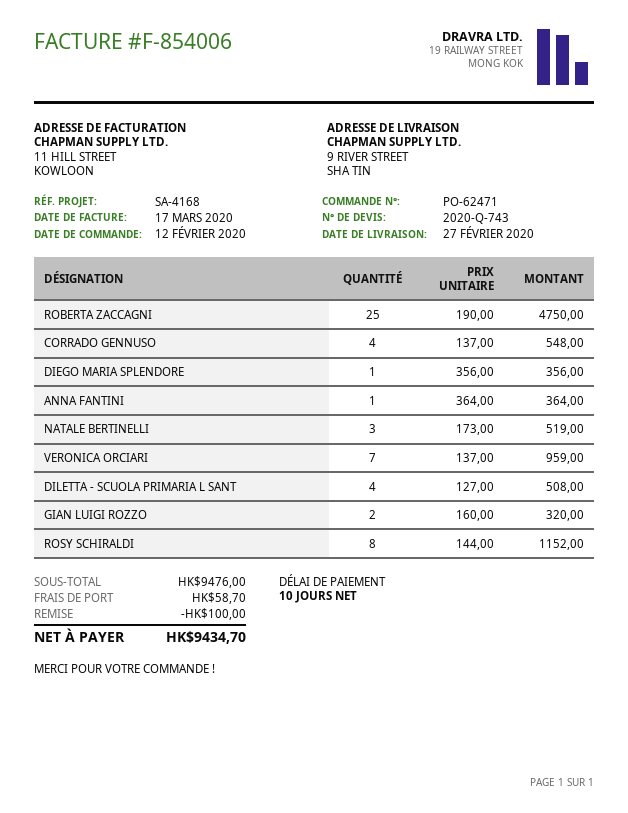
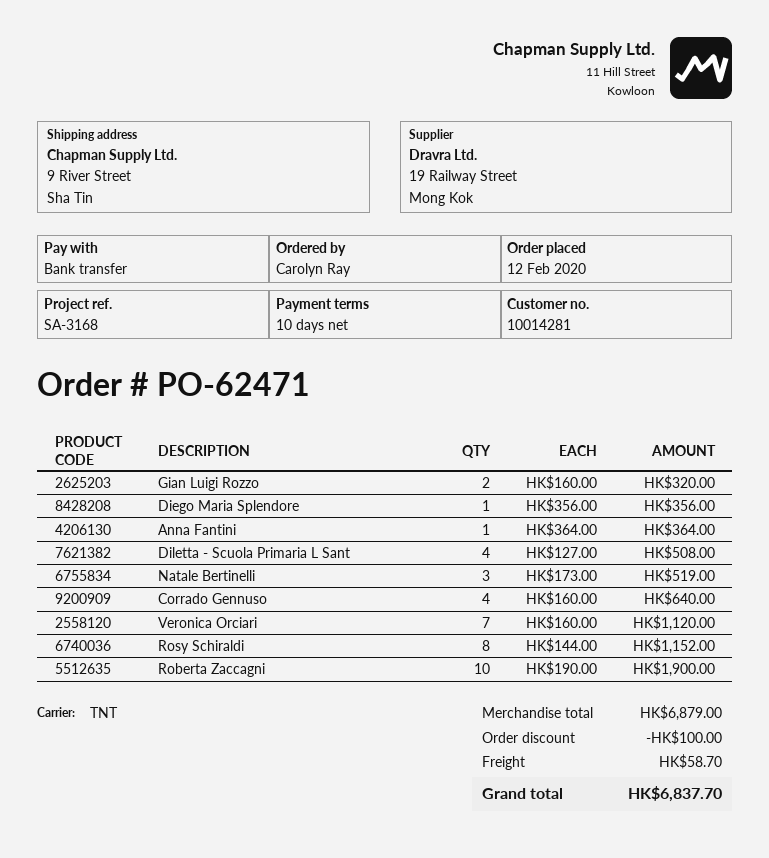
reference: SA-4168 -> SA-3168
ROBERTA ZACCAGNI: 25 x 190.00 = 4750.00 -> 10 x 190.00 = 1900.00
CORRADO GENNUSO: 4 x 137.00 = 548.00 -> 4 x 160.00 = 640.00
VERONICA ORCIARI: 7 x 137.00 = 959.00 -> 7 x 160.00 = 1120.00
subtotal: 9476.00 -> 6879.00
total: 9434.70 -> 6837.70

